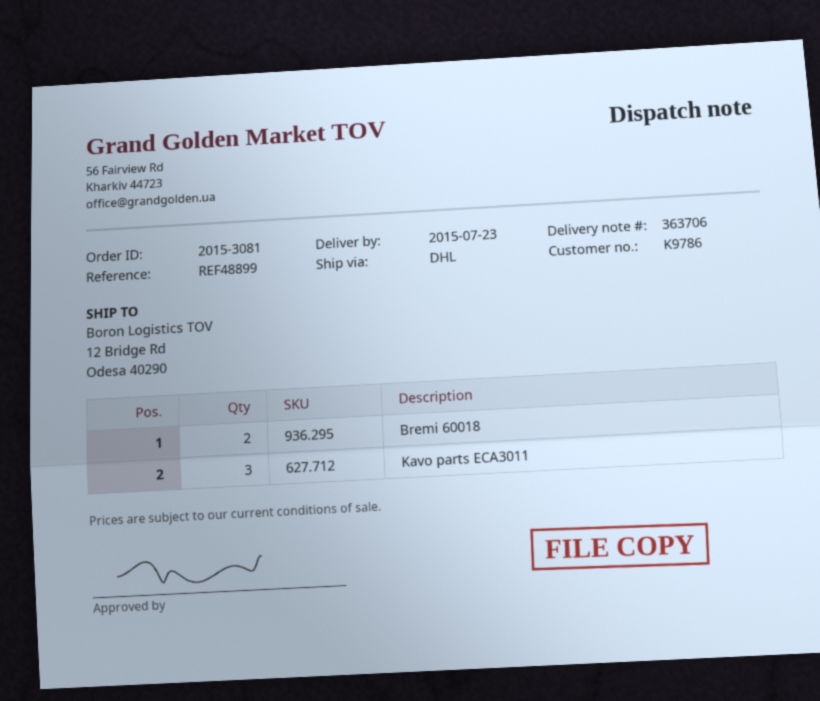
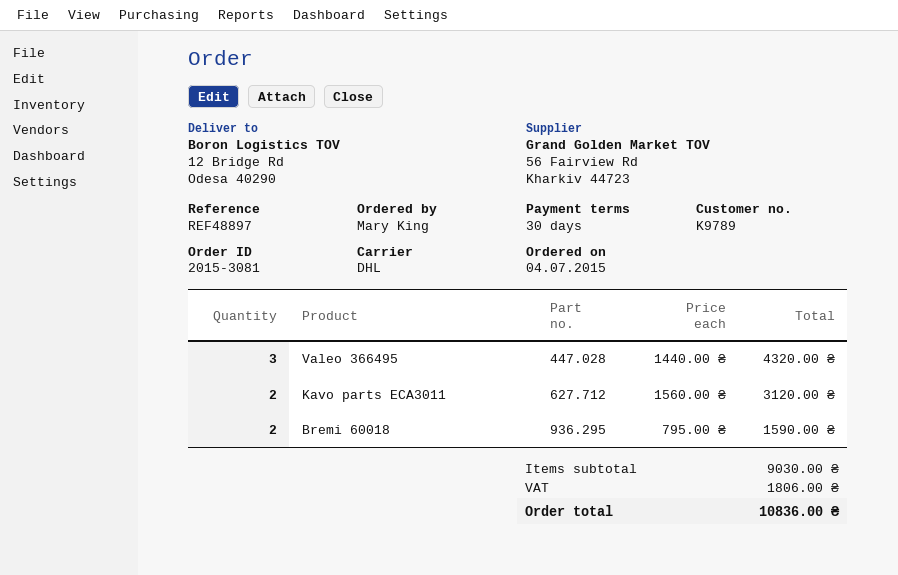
customer number: K9786 -> K9789
reference: REF48899 -> REF48897
Kavo parts ECA3011: 3 -> 2
Valeo 366495: none -> 3

